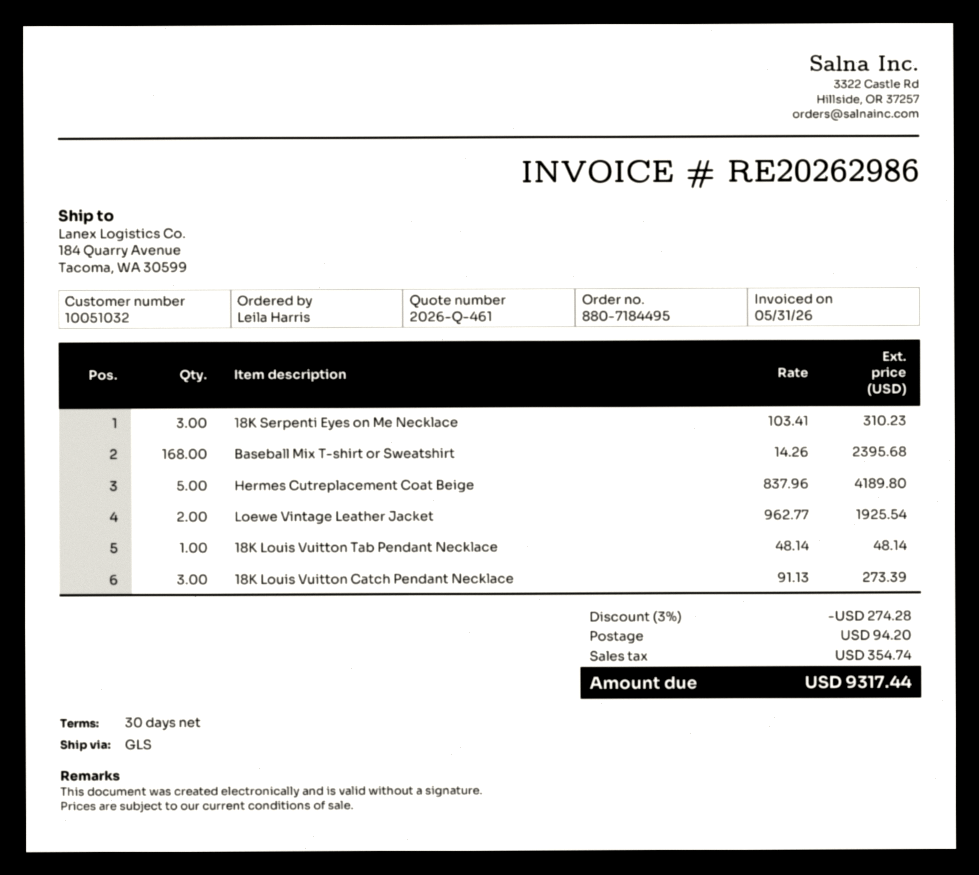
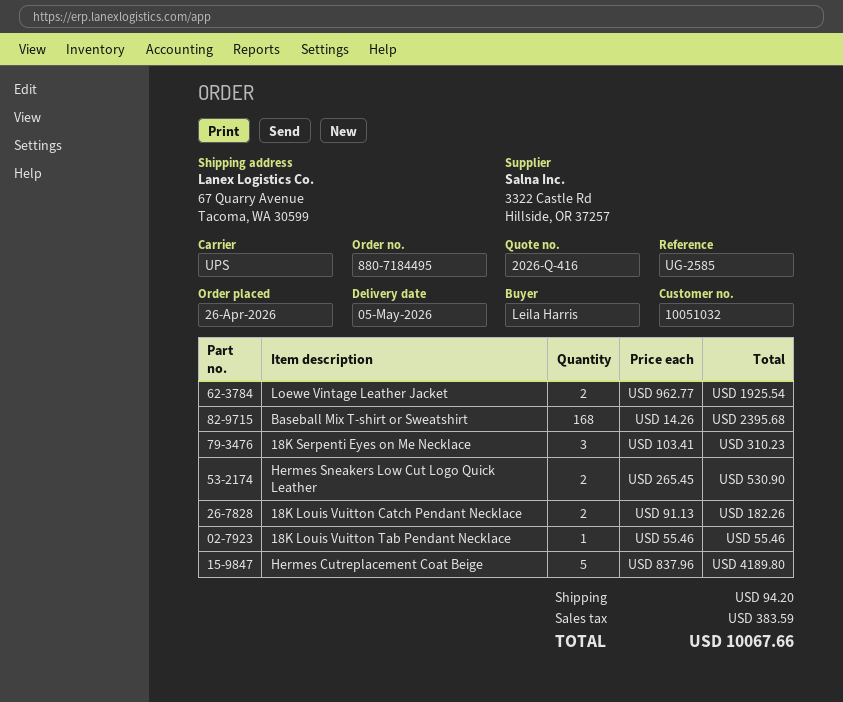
quote number: 2026-Q-461 -> 2026-Q-416
shipping method: GLS -> UPS
ship to: 184 Quarry Avenue, Tacoma, WA 30599 -> 67 Quarry Avenue, Tacoma, WA 30599
18K Louis Vuitton Tab Pendant Necklace: 1 x 48.14 = 48.14 -> 1 x 55.46 = 55.46
18K Louis Vuitton Catch Pendant Necklace: 3 x 91.13 = 273.39 -> 2 x 91.13 = 182.26
Hermes Sneakers Low Cut Logo Quick Leather: none -> 2 x 265.45 = 530.90
discount: 3% = 274.28 -> none
tax: 354.74 -> 383.59
total: 9317.44 -> 10067.66

